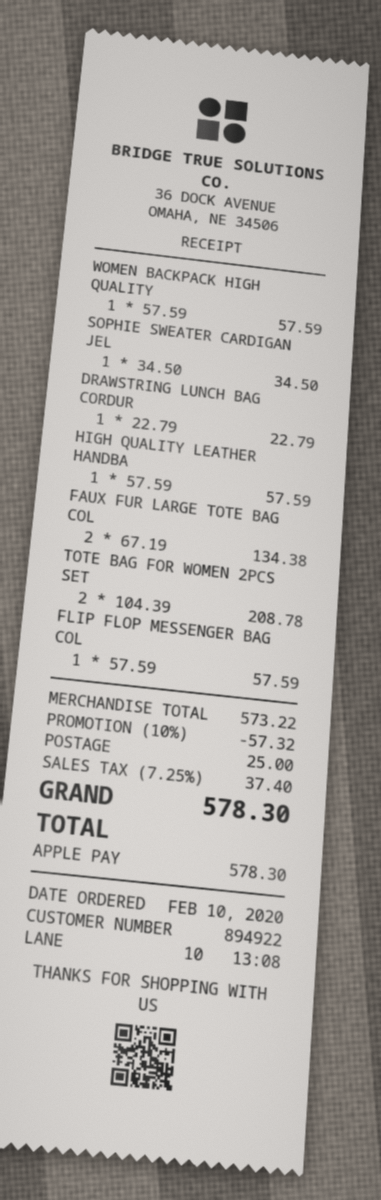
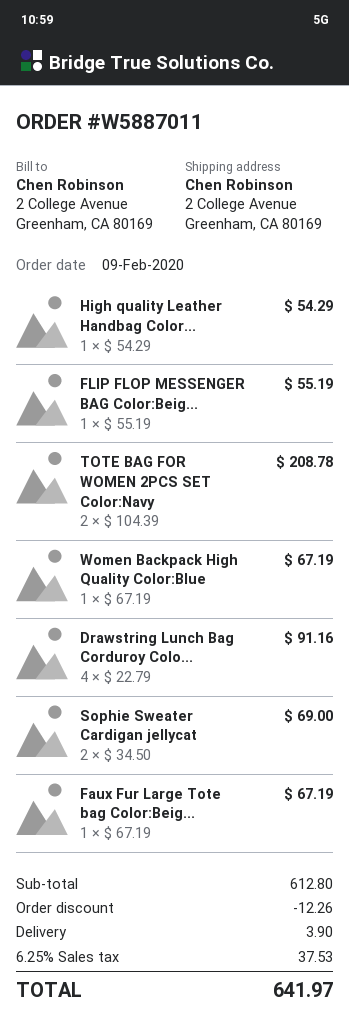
order date: 2020-02-10 -> 2020-02-09
WOMEN BACKPACK HIGH QUALITY: 1 x 57.59 = 57.59 -> 1 x 67.19 = 67.19
SOPHIE SWEATER CARDIGAN JEL: 1 x 34.50 = 34.50 -> 2 x 34.50 = 69.00
DRAWSTRING LUNCH BAG CORDUR: 1 x 22.79 = 22.79 -> 4 x 22.79 = 91.16
HIGH QUALITY LEATHER HANDBA: 1 x 57.59 = 57.59 -> 1 x 54.29 = 54.29
FAUX FUR LARGE TOTE BAG COL: 2 x 67.19 = 134.38 -> 1 x 67.19 = 67.19
FLIP FLOP MESSENGER BAG COL: 1 x 57.59 = 57.59 -> 1 x 55.19 = 55.19
subtotal: 573.22 -> 612.80
discount: 57.32 -> 12.26
shipping: 25.00 -> 3.90
tax: 7.25% = 37.40 -> 6.25% = 37.53
total: 578.30 -> 641.97

